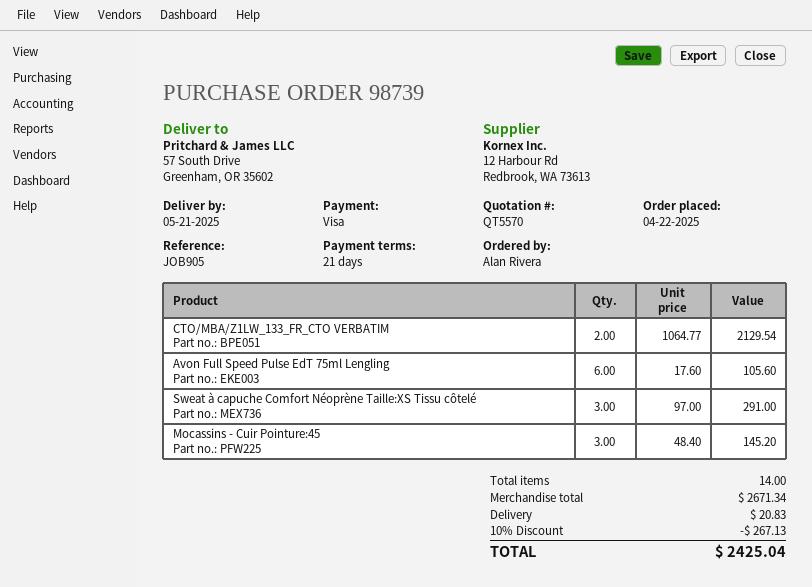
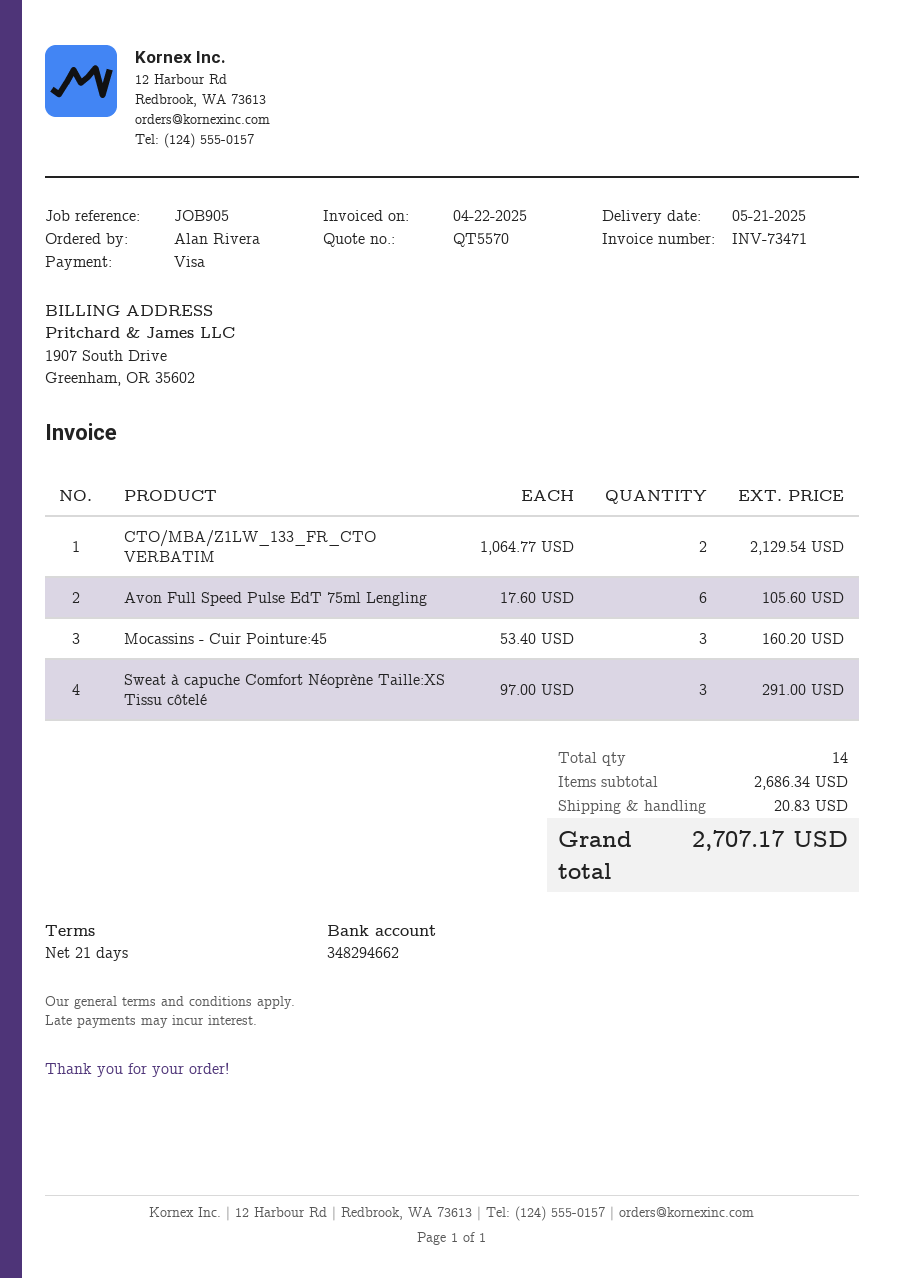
Mocassins - Cuir Pointure:45: 3 x 48.40 = 145.20 -> 3 x 53.40 = 160.20
subtotal: 2671.34 -> 2686.34
discount: 10% = 267.13 -> none
total: 2425.04 -> 2707.17

